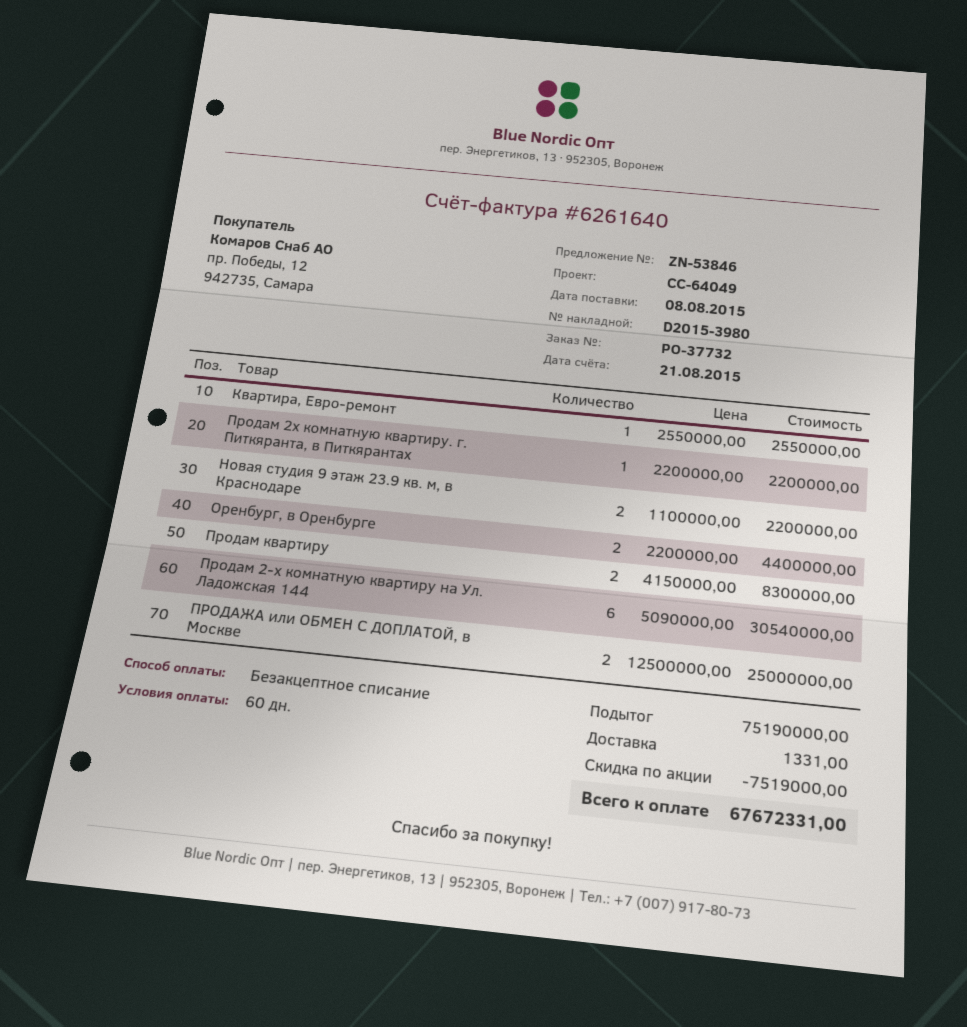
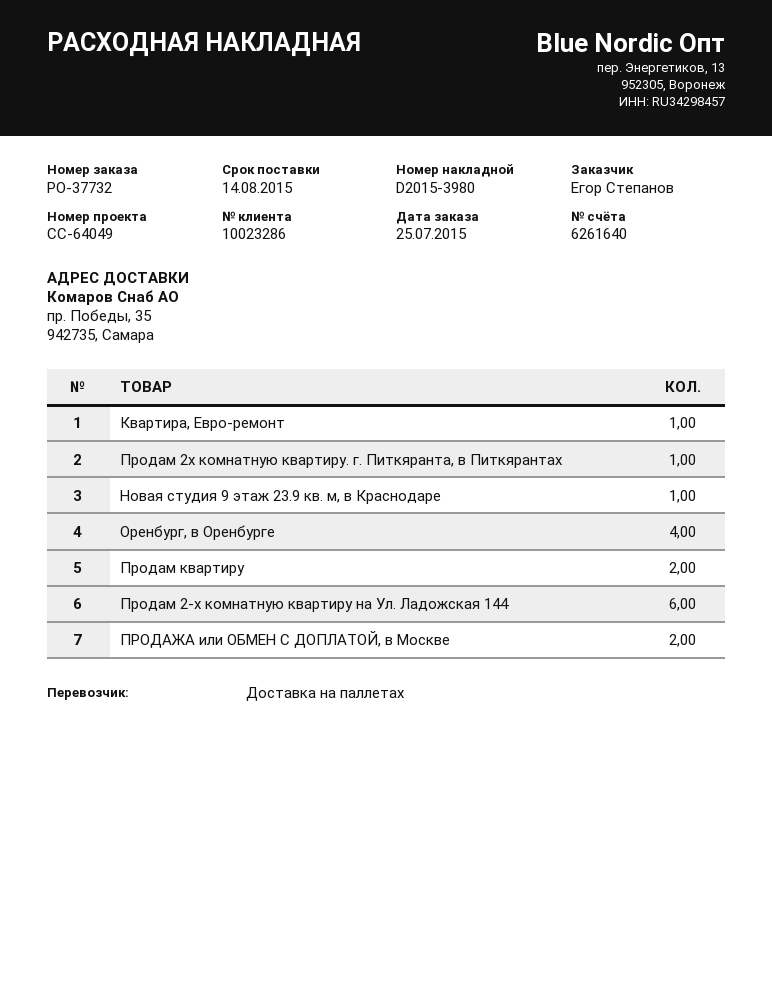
delivery date: 2015-08-08 -> 2015-08-14
Новая студия 9 этаж 23.9 кв. м, в Краснодаре: 2 -> 1
Оренбург, в Оренбурге: 2 -> 4

